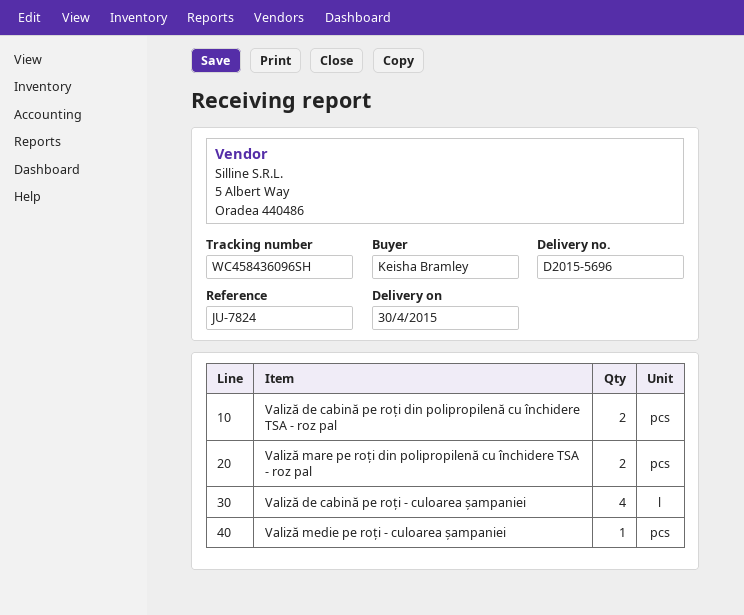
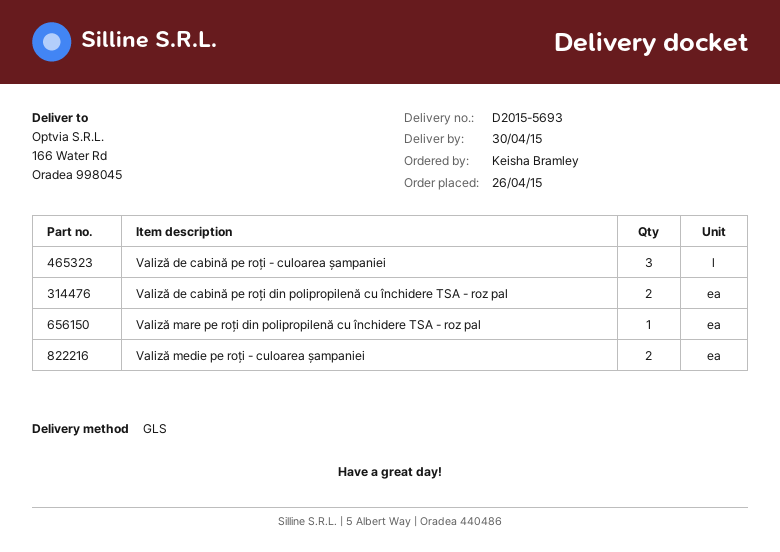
delivery note number: D2015-5696 -> D2015-5693
Valiză mare pe roți din polipropilenă cu închidere TSA - roz pal: 2 -> 1
Valiză de cabină pe roți - culoarea șampaniei: 4 -> 3
Valiză medie pe roți - culoarea șampaniei: 1 -> 2

